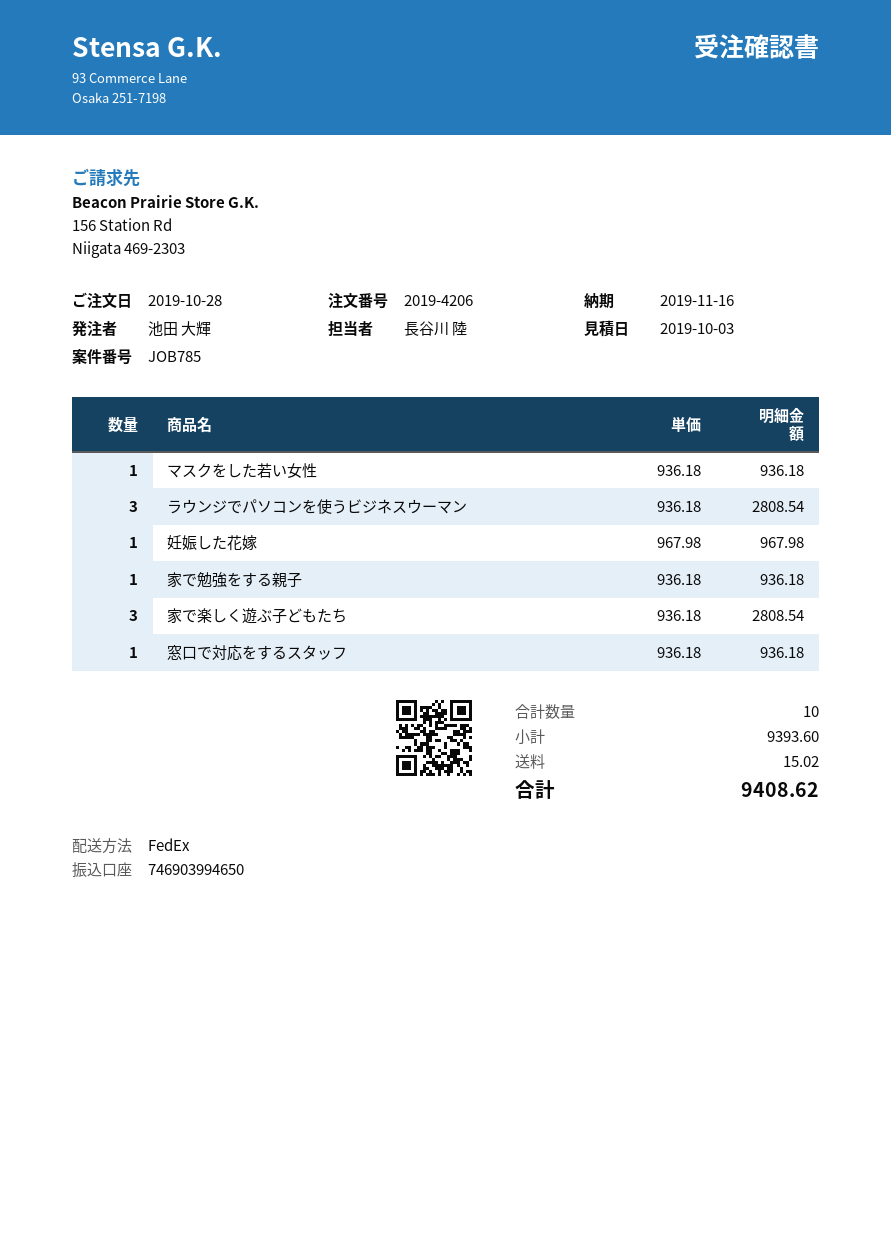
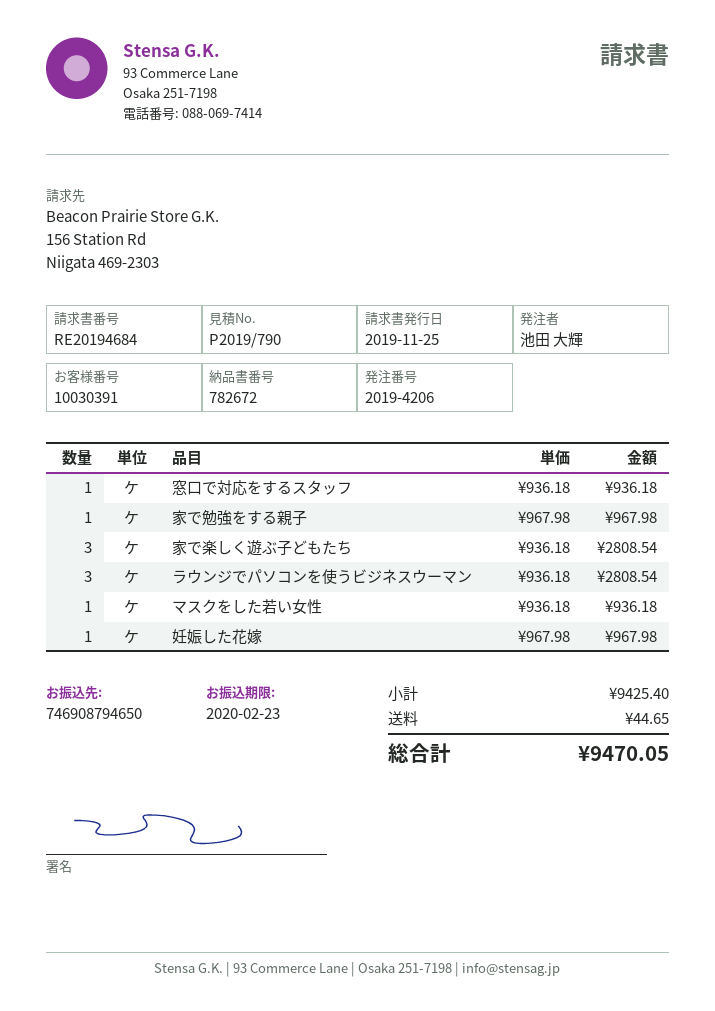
bank account: 746903994650 -> 746908794650
家で勉強をする親子: 1 x 936.18 = 936.18 -> 1 x 967.98 = 967.98
subtotal: 9393.60 -> 9425.40
shipping: 15.02 -> 44.65
total: 9408.62 -> 9470.05

